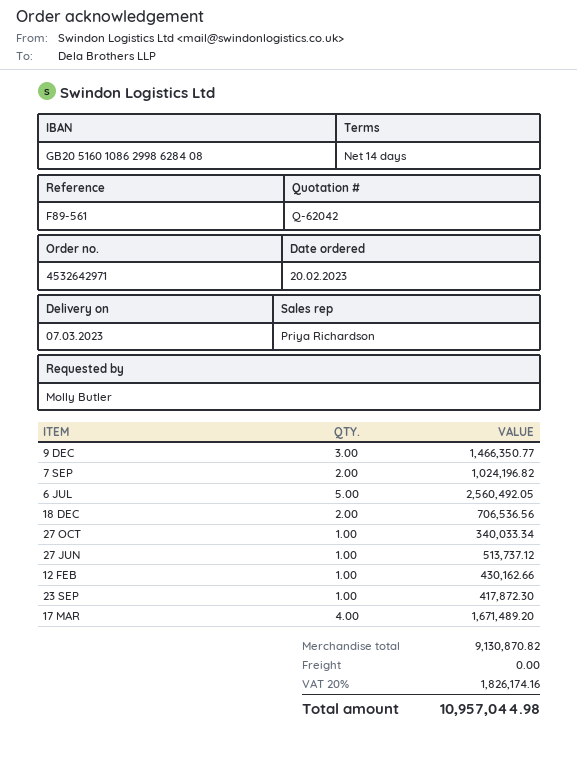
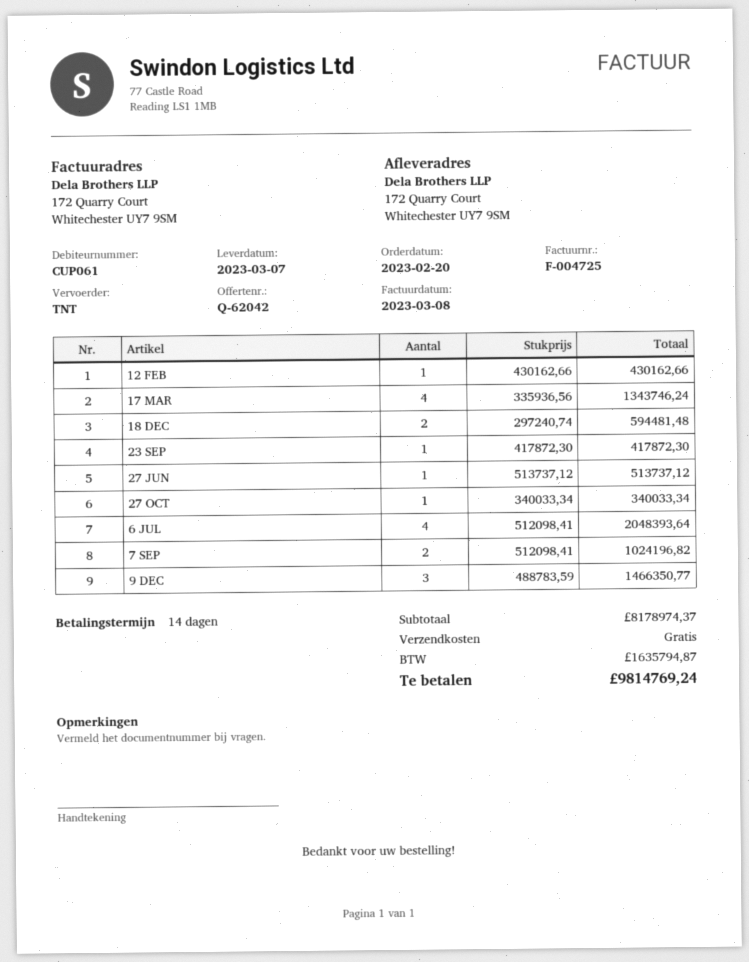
6 JUL: 5 for 2560492.05 -> 4 for 2048393.64
18 DEC: 2 for 706536.56 -> 2 for 594481.48
17 MAR: 4 for 1671489.20 -> 4 for 1343746.24
subtotal: 9130870.82 -> 8178974.37
tax: 1826174.16 -> 1635794.87
total: 10957044.98 -> 9814769.24

